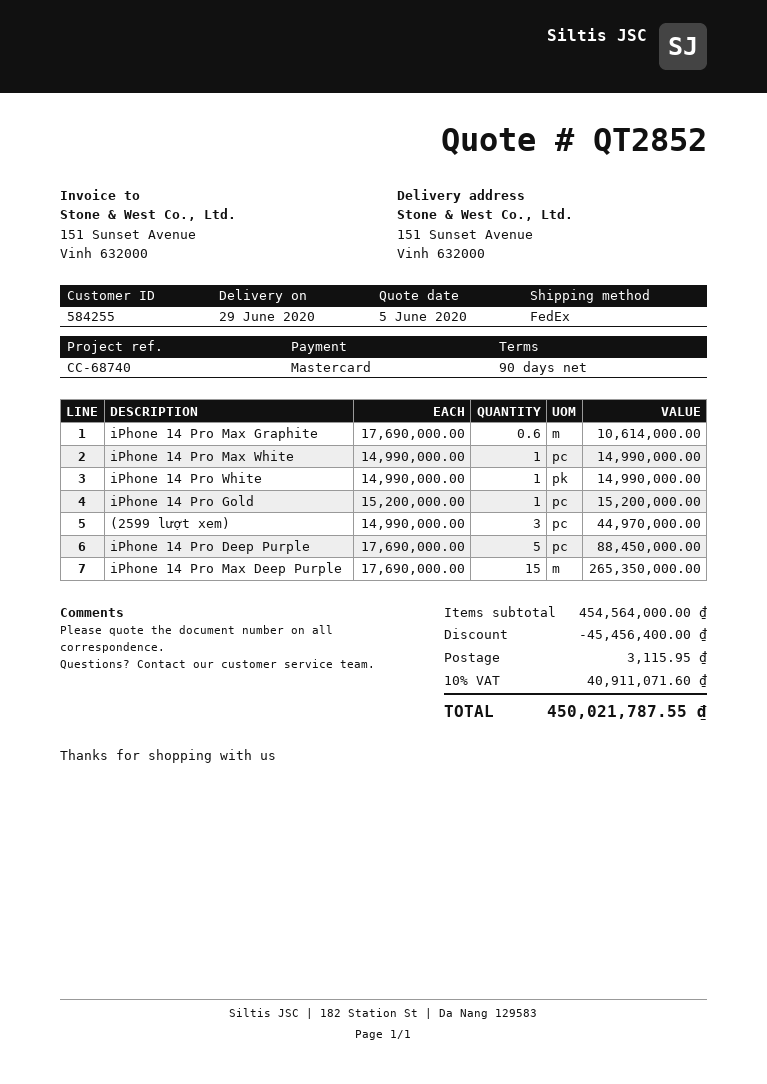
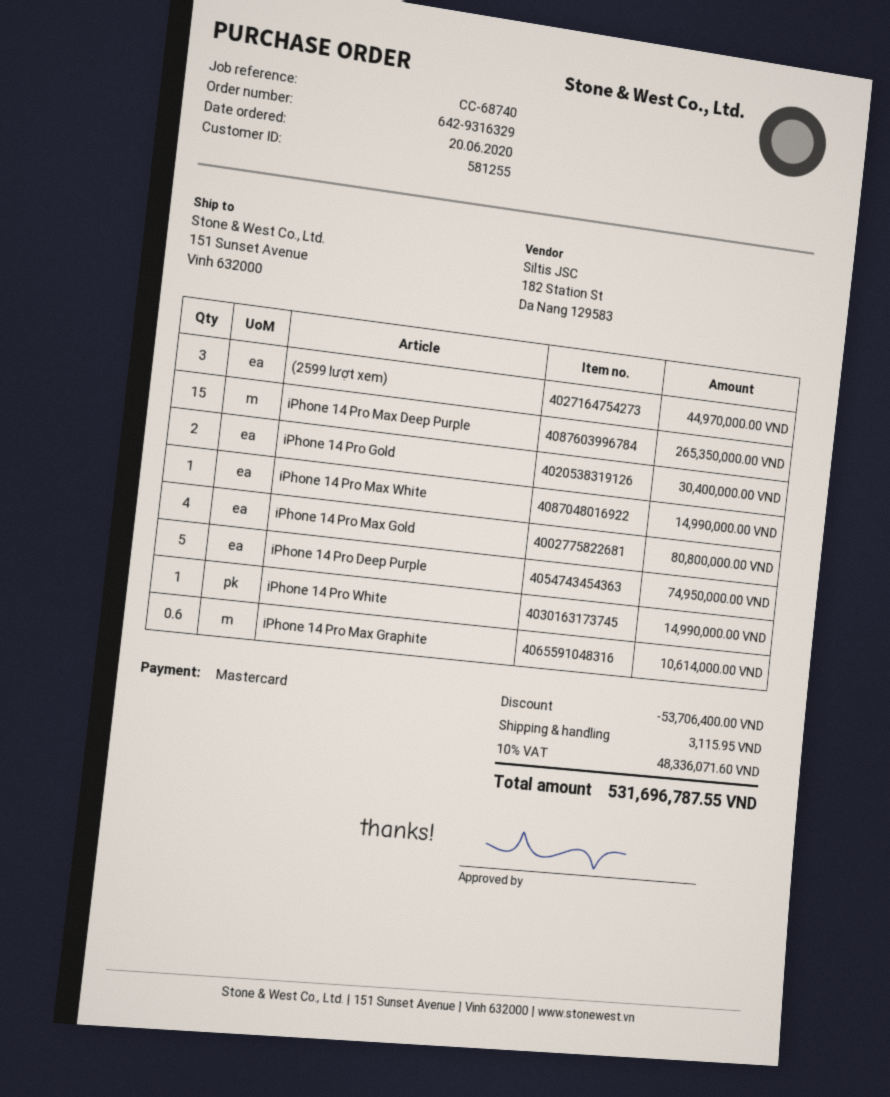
customer number: 584255 -> 581255
iPhone 14 Pro Gold: 1 for 15200000.00 -> 2 for 30400000.00
iPhone 14 Pro Deep Purple: 5 for 88450000.00 -> 5 for 74950000.00
iPhone 14 Pro Max Gold: none -> 4 for 80800000.00
discount: 45456400.00 -> 53706400.00
tax: 10% = 40911071.60 -> 10% = 48336071.60
total: 450021787.55 -> 531696787.55

